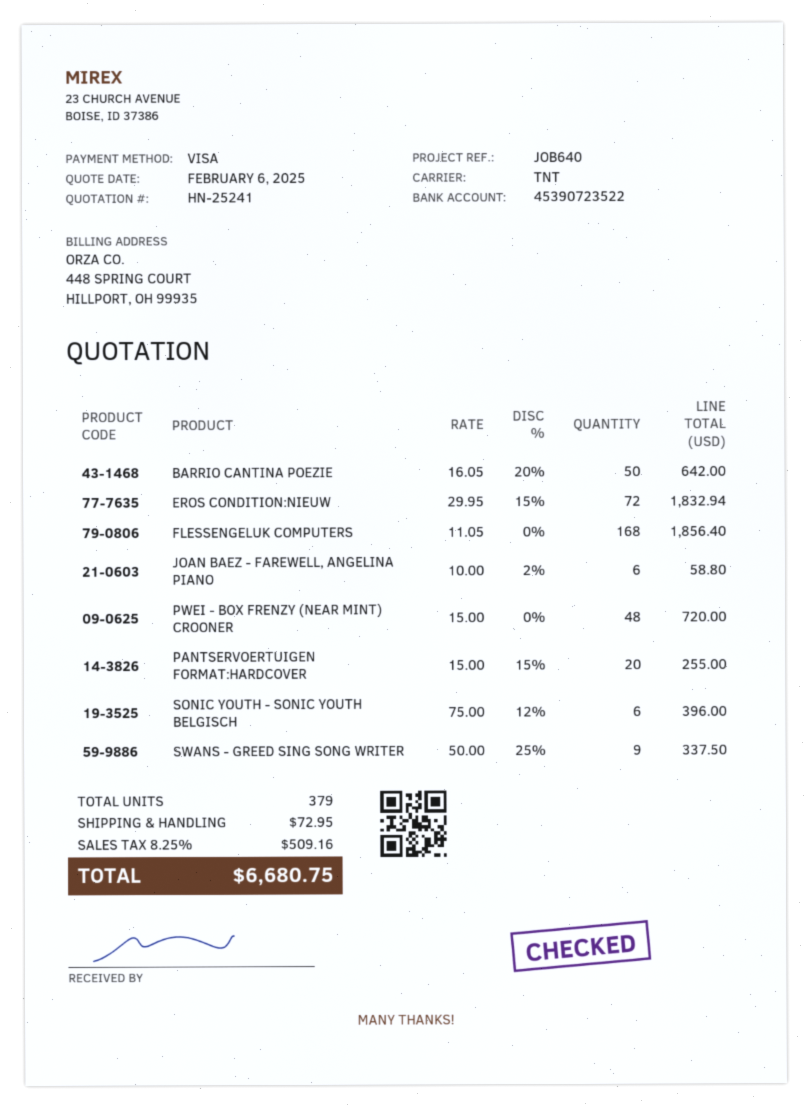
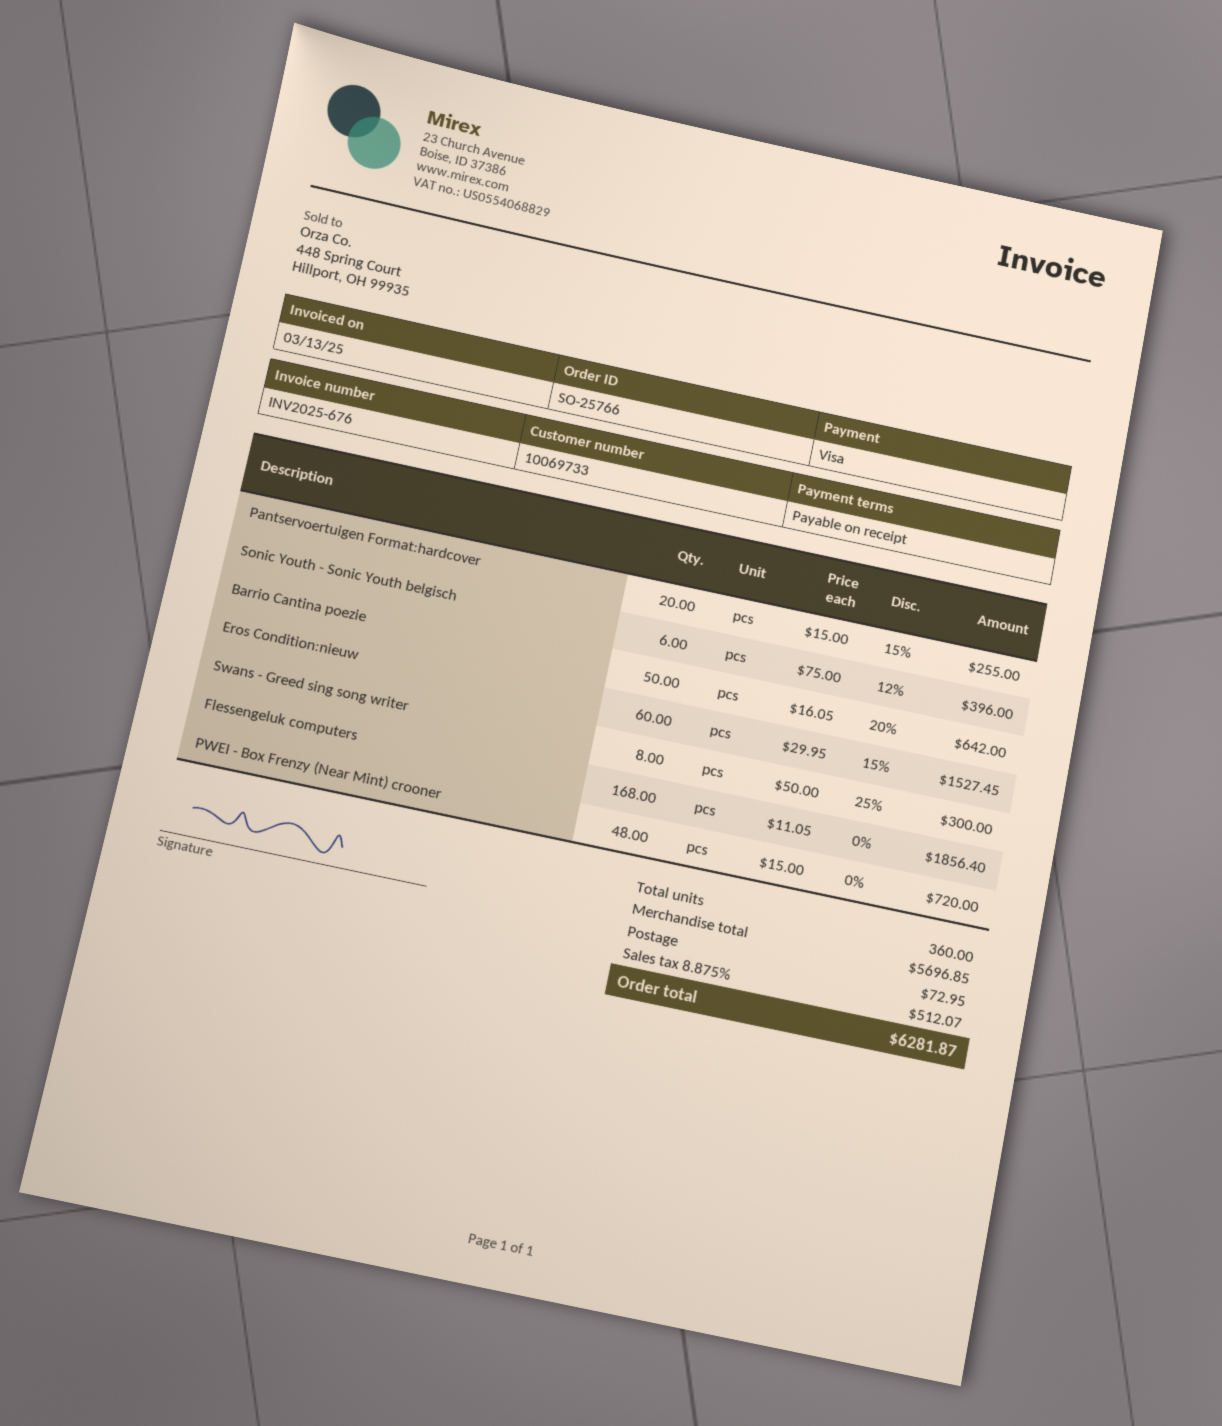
EROS CONDITION:NIEUW: 72 x 29.95 - 15% = 1832.94 -> 60 x 29.95 - 15% = 1527.45
JOAN BAEZ - FAREWELL, ANGELINA PIANO: 6 x 10.00 - 2% = 58.80 -> none
SWANS - GREED SING SONG WRITER: 9 x 50.00 - 25% = 337.50 -> 8 x 50.00 - 25% = 300.00
total quantity: 379 -> 360
tax: 8.25% = 509.16 -> 8.875% = 512.07
total: 6680.75 -> 6281.87

